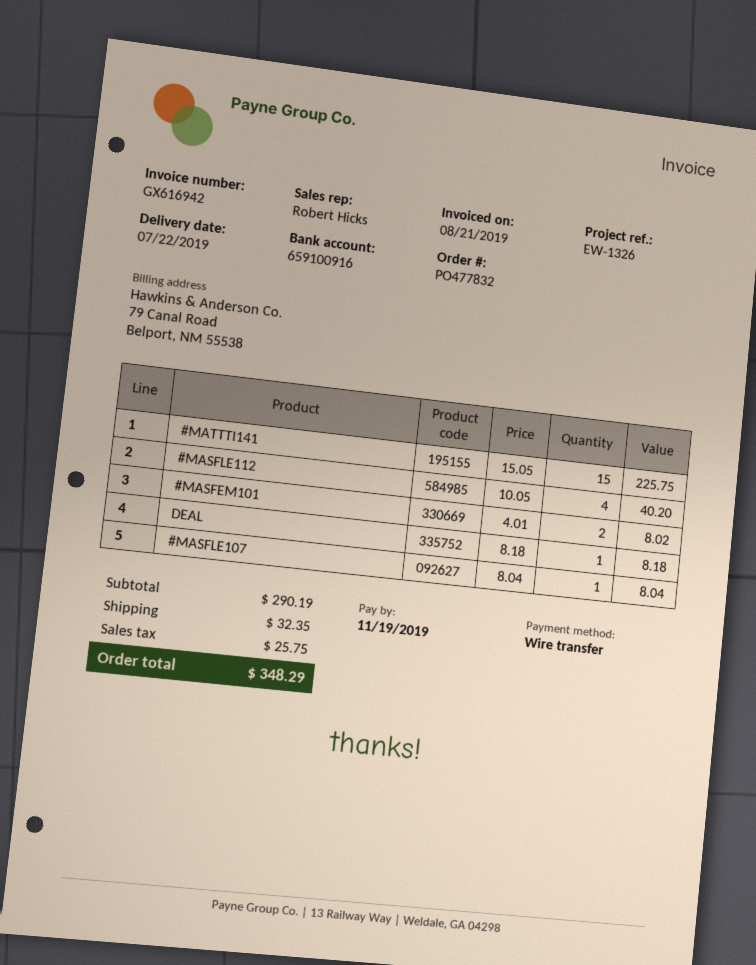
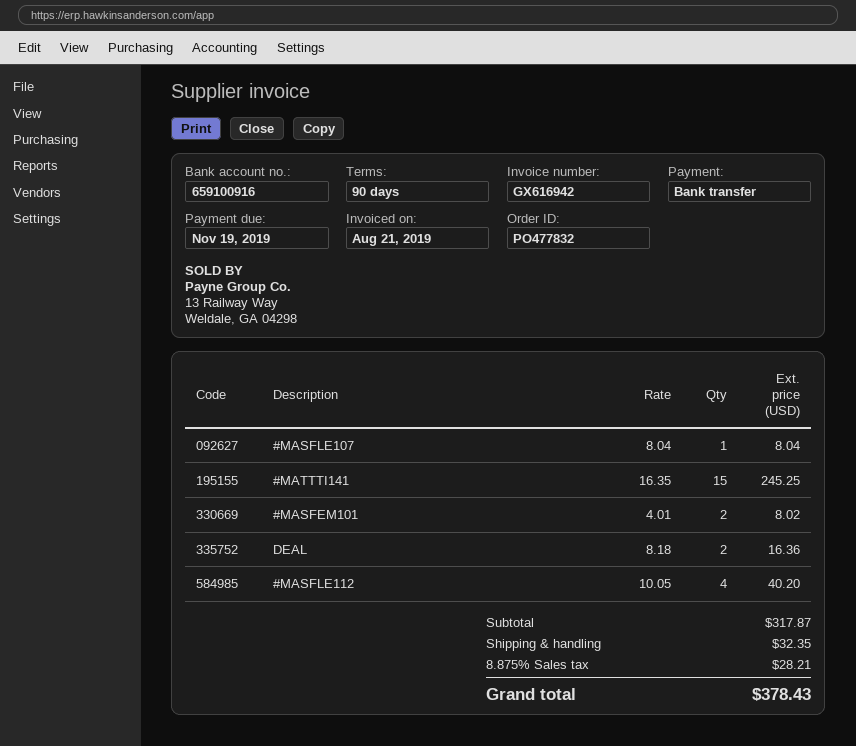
#MATTTI141: 15 x 15.05 = 225.75 -> 15 x 16.35 = 245.25
DEAL: 1 x 8.18 = 8.18 -> 2 x 8.18 = 16.36
subtotal: 290.19 -> 317.87
tax: 25.75 -> 28.21
total: 348.29 -> 378.43

